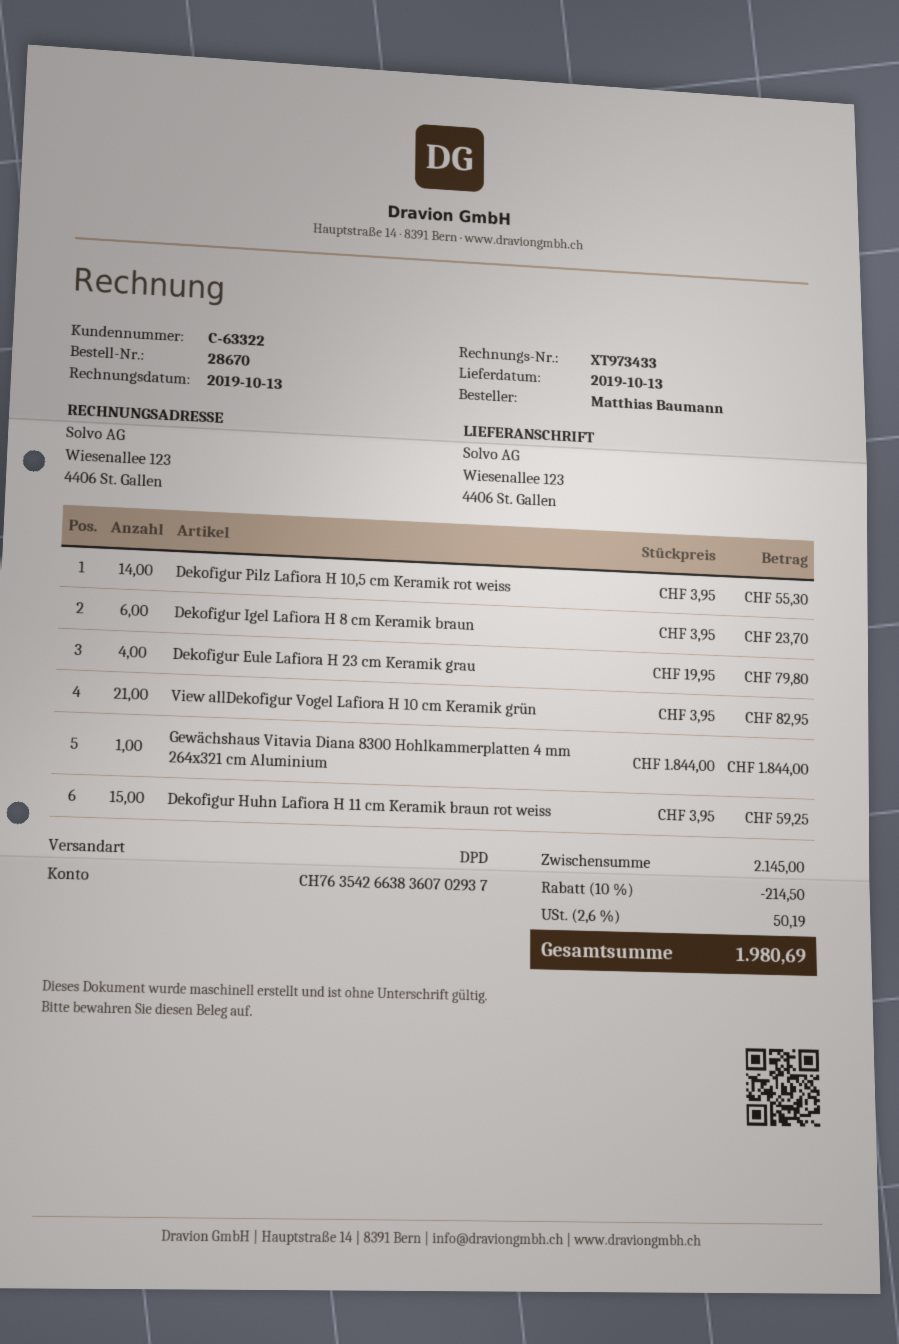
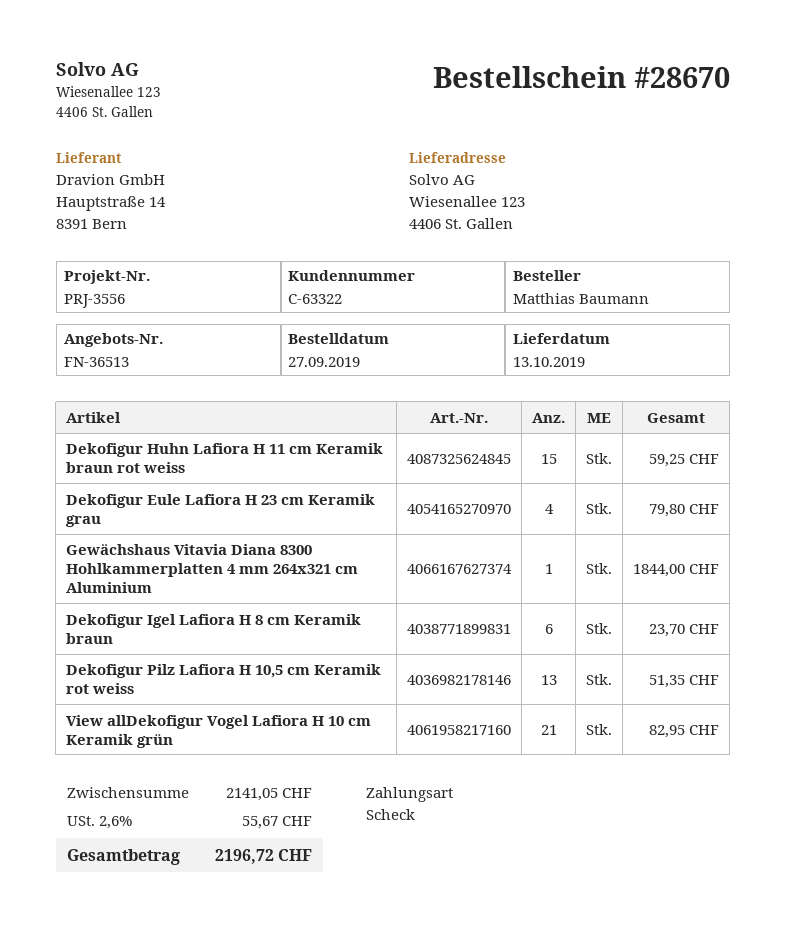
Dekofigur Pilz Lafiora H 10,5 cm Keramik rot weiss: 14 for 55.30 -> 13 for 51.35
subtotal: 2145.00 -> 2141.05
discount: 10% = 214.50 -> none
tax: 2.6% = 50.19 -> 2.6% = 55.67
total: 1980.69 -> 2196.72

